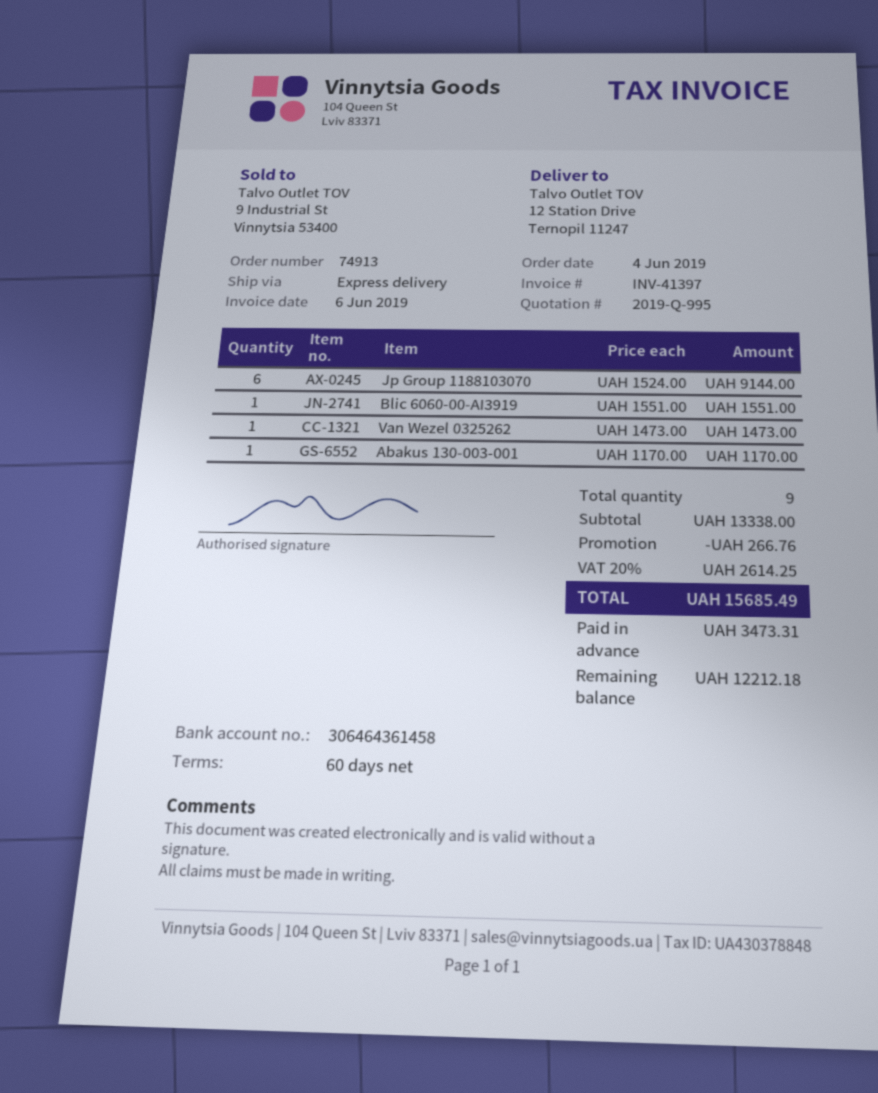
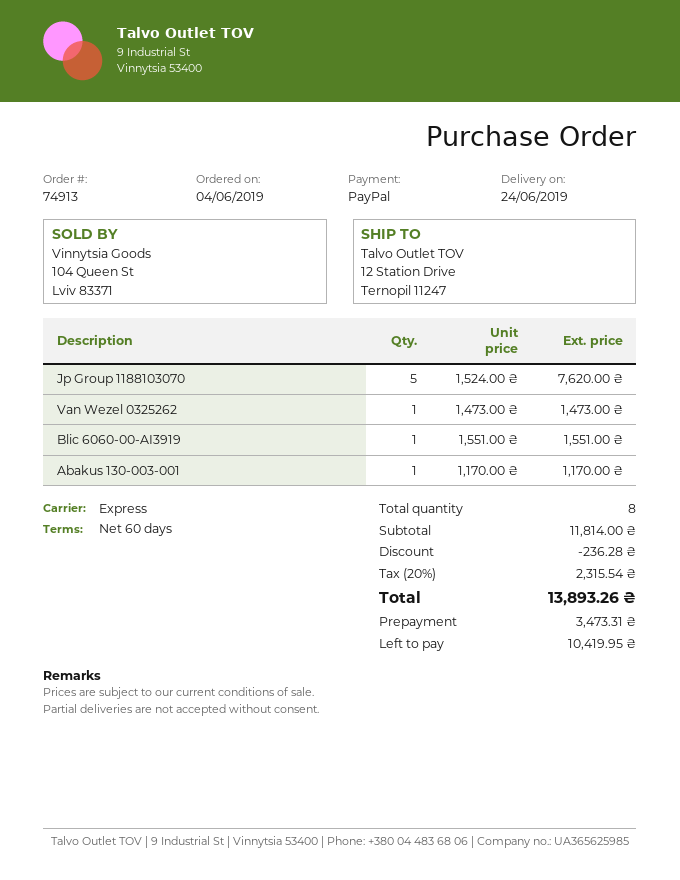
Jp Group 1188103070: 6 x 1524.00 = 9144.00 -> 5 x 1524.00 = 7620.00
total quantity: 9 -> 8
subtotal: 13338.00 -> 11814.00
discount: 266.76 -> 236.28
tax: 20% = 2614.25 -> 20% = 2315.54
total: 15685.49 -> 13893.26
balance: 12212.18 -> 10419.95

